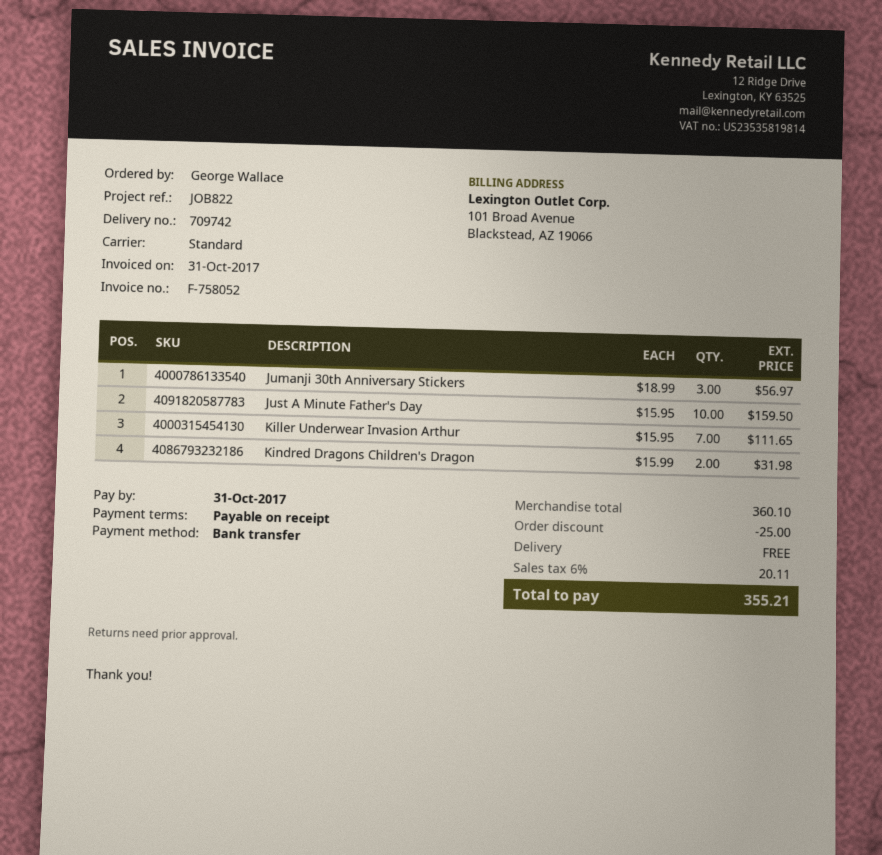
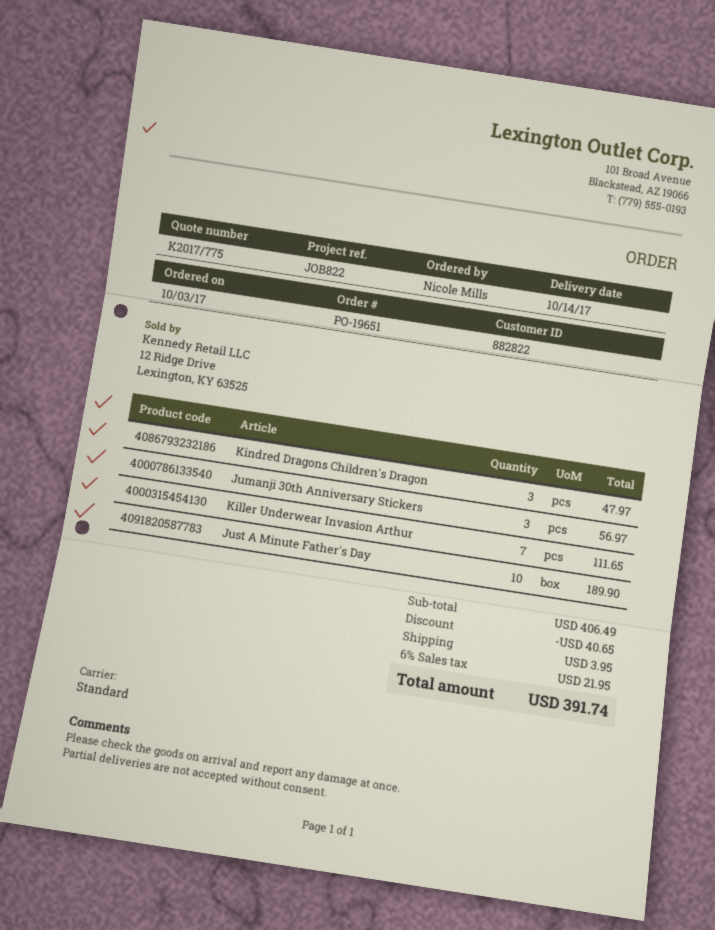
ordered by: George Wallace -> Nicole Mills
Just A Minute Father's Day: 10 for 159.50 -> 10 for 189.90
Kindred Dragons Children's Dragon: 2 for 31.98 -> 3 for 47.97
subtotal: 360.10 -> 406.49
discount: 25.00 -> 40.65
shipping: 0.00 -> 3.95
tax: 6% = 20.11 -> 6% = 21.95
total: 355.21 -> 391.74

